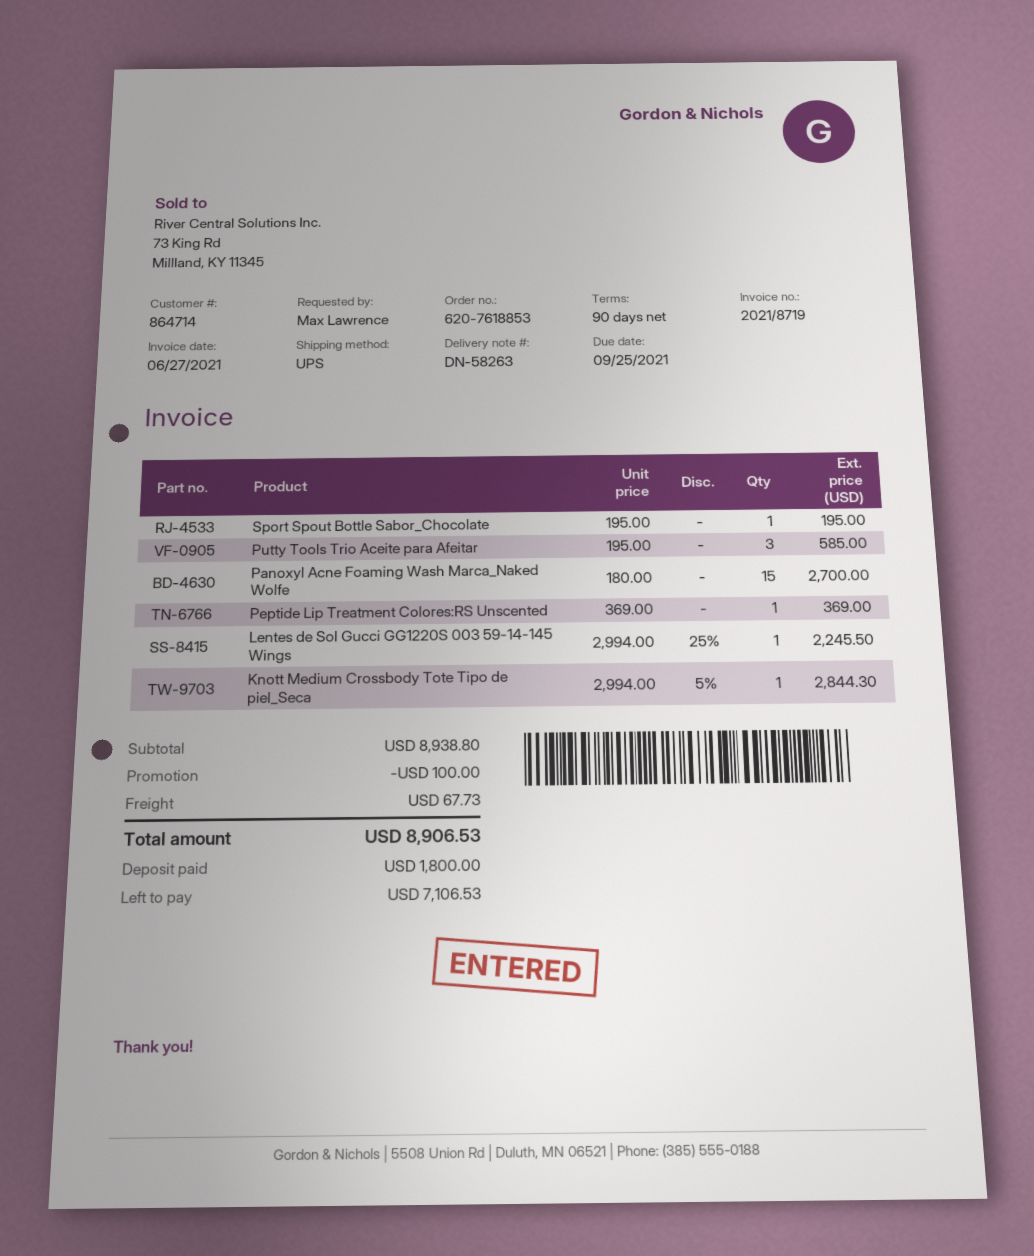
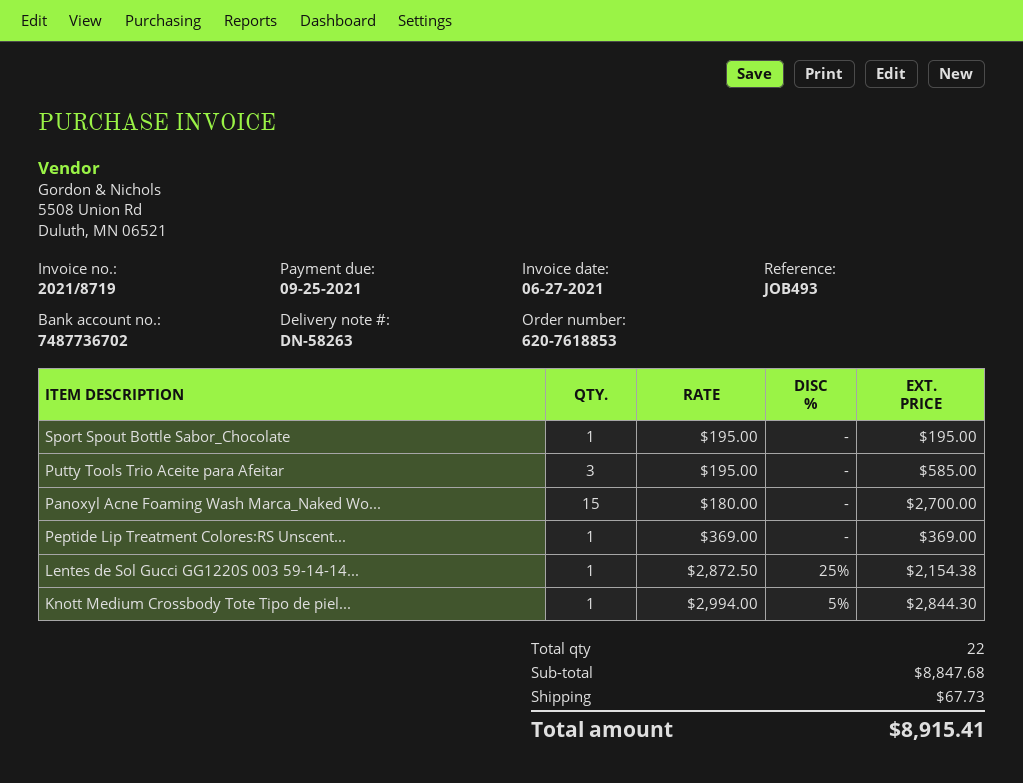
Lentes de Sol Gucci GG1220S 003 59-14-145 Wings: 1 x 2994.00 - 25% = 2245.50 -> 1 x 2872.50 - 25% = 2154.38
subtotal: 8938.80 -> 8847.68
discount: 100.00 -> none
total: 8906.53 -> 8915.41

